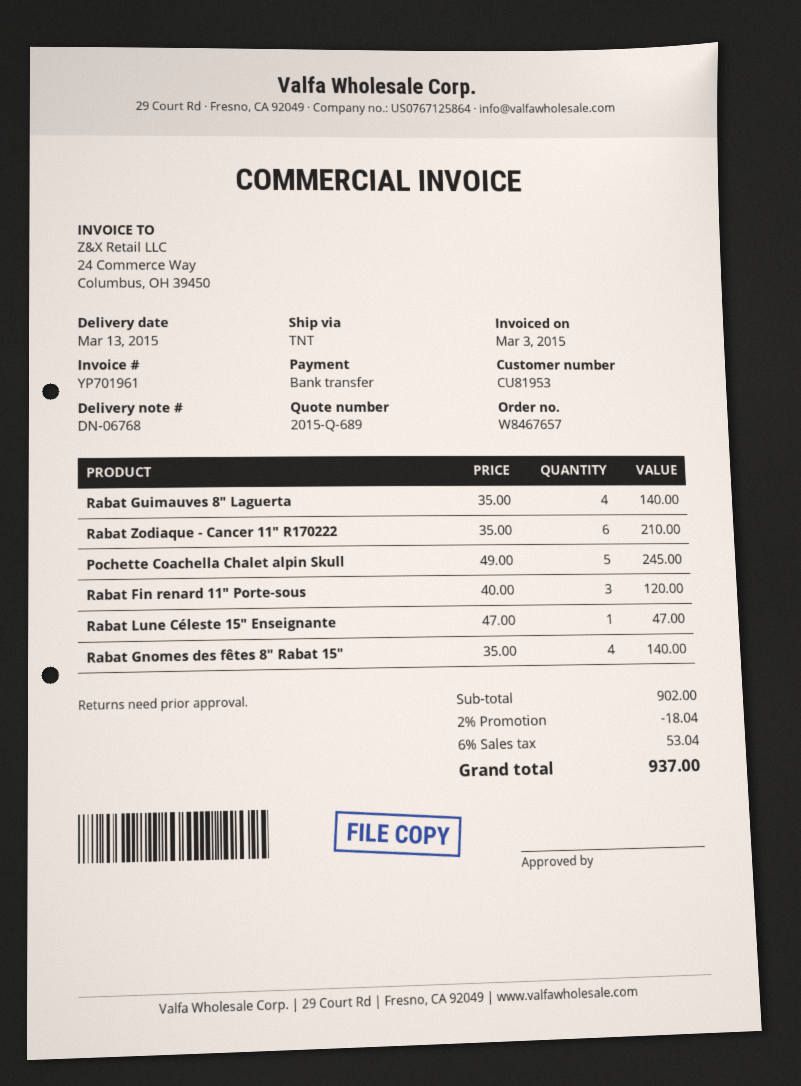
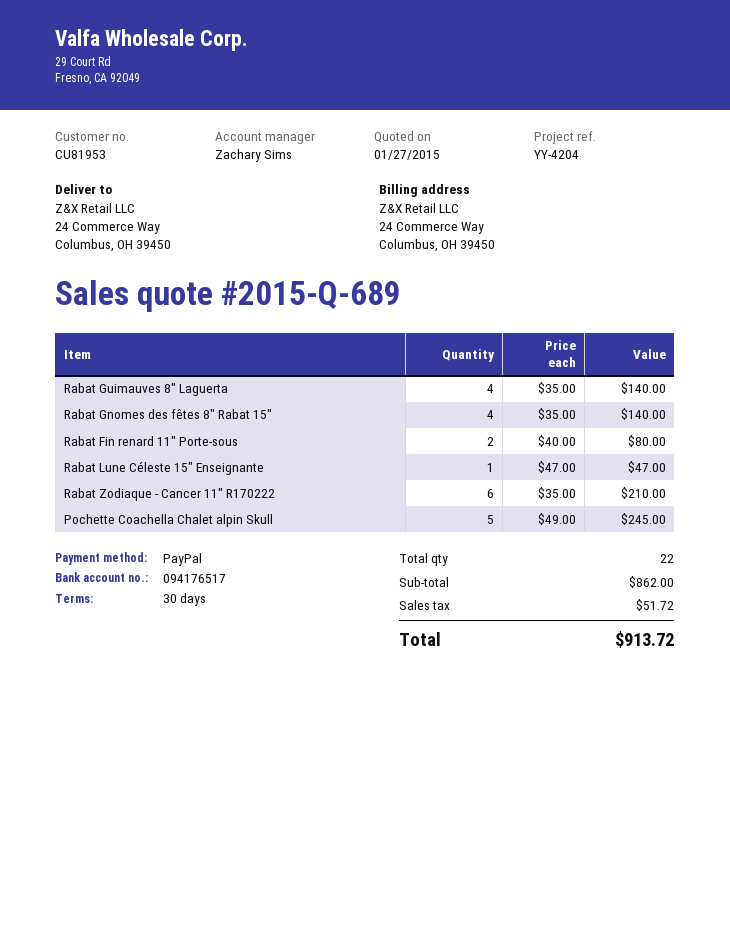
payment method: bank transfer -> PayPal
Rabat Fin renard 11" Porte-sous: 3 x 40.00 = 120.00 -> 2 x 40.00 = 80.00
subtotal: 902.00 -> 862.00
discount: 2% = 18.04 -> none
tax: 53.04 -> 51.72
total: 937.00 -> 913.72

